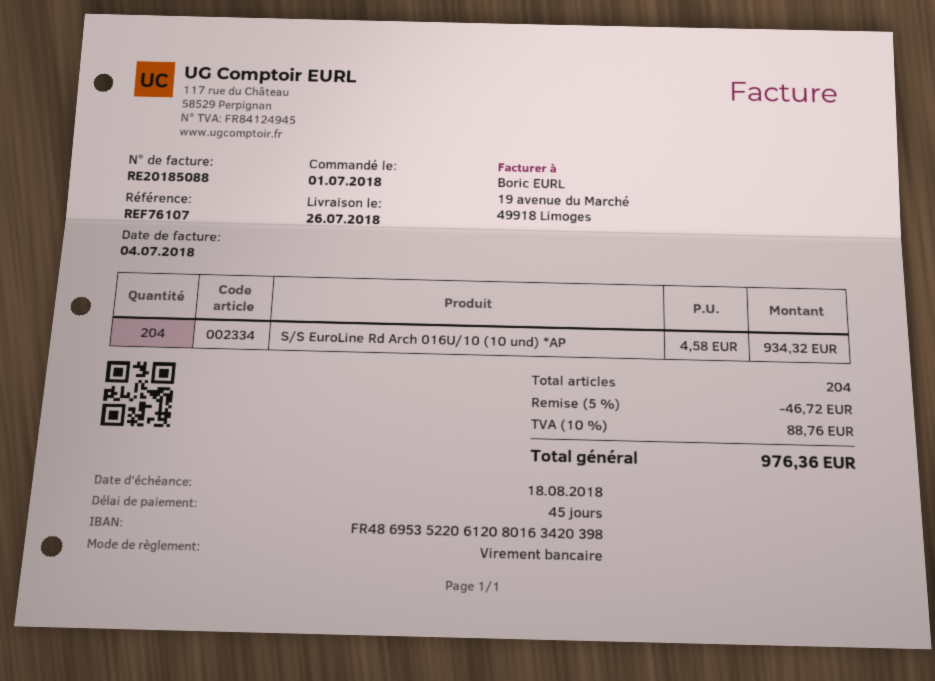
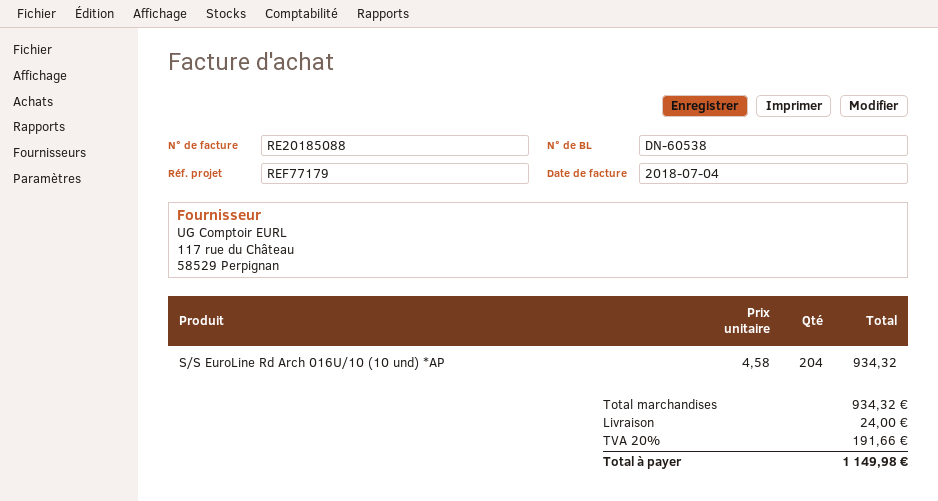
reference: REF76107 -> REF77179
discount: 5% = 46.72 -> none
shipping: none -> 24.00
tax: 10% = 88.76 -> 20% = 191.66
total: 976.36 -> 1149.98

